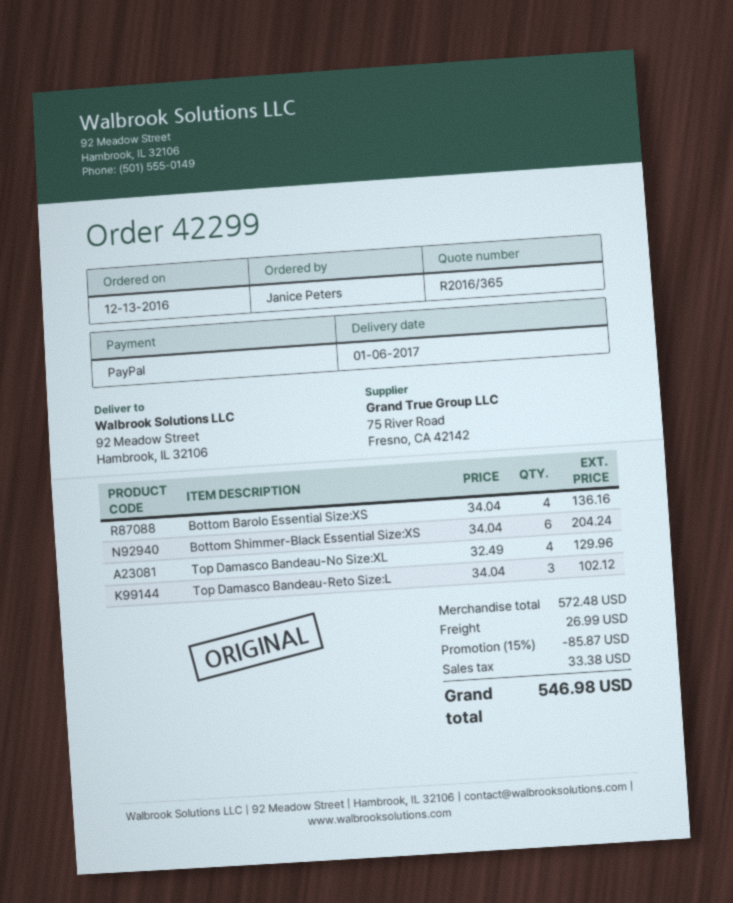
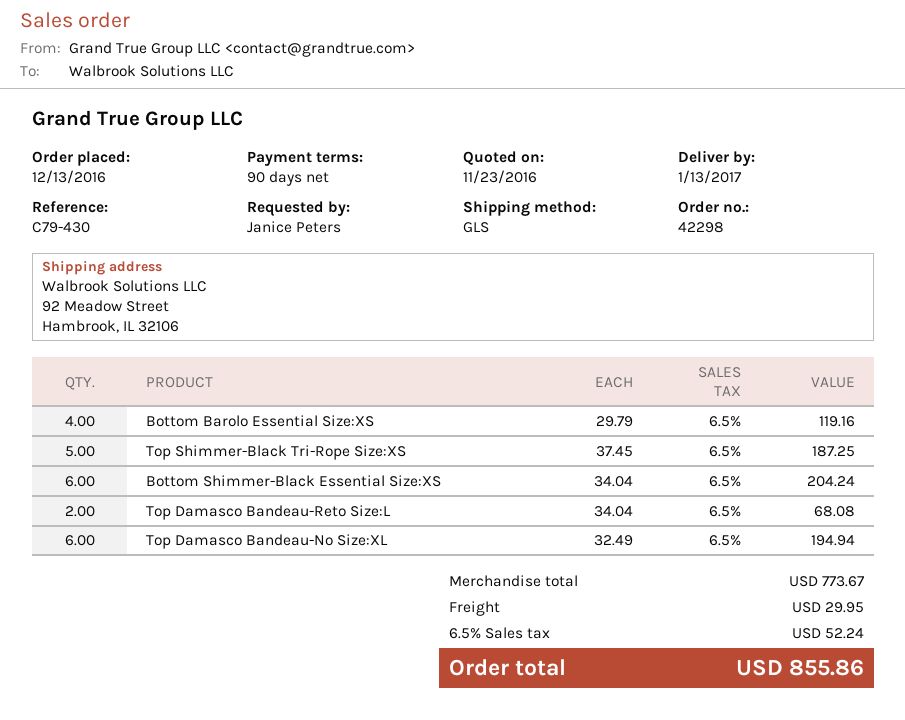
order number: 42299 -> 42298
delivery date: 2017-01-06 -> 2017-01-13
Bottom Barolo Essential Size:XS: 4 x 34.04 = 136.16 -> 4 x 29.79 = 119.16
Top Damasco Bandeau-No Size:XL: 4 x 32.49 = 129.96 -> 6 x 32.49 = 194.94
Top Damasco Bandeau-Reto Size:L: 3 x 34.04 = 102.12 -> 2 x 34.04 = 68.08
Top Shimmer-Black Tri-Rope Size:XS: none -> 5 x 37.45 = 187.25
subtotal: 572.48 -> 773.67
discount: 15% = 85.87 -> none
shipping: 26.99 -> 29.95
tax: 33.38 -> 52.24
total: 546.98 -> 855.86

